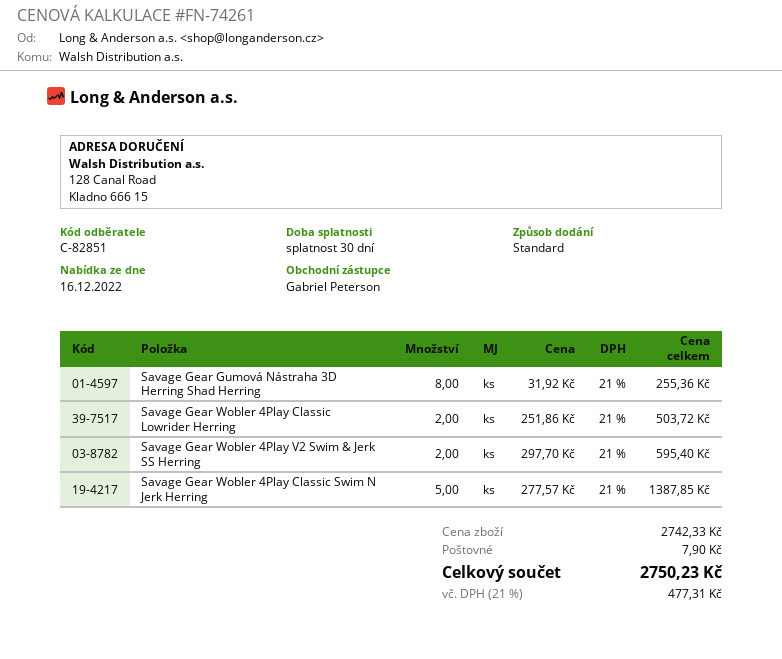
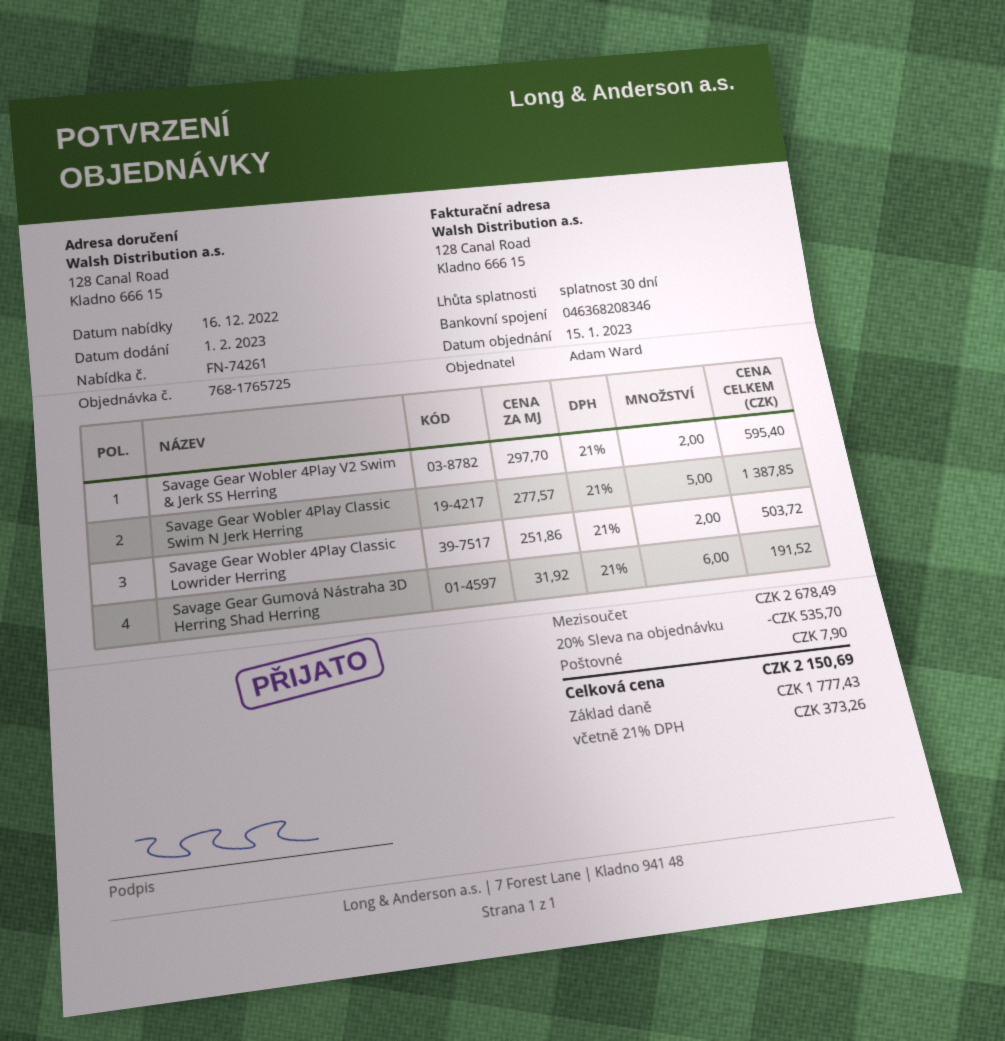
Savage Gear Gumová Nástraha 3D Herring Shad Herring: 8 x 31.92 = 255.36 -> 6 x 31.92 = 191.52
subtotal: 2742.33 -> 2678.49
discount: none -> 20% = 535.70
tax: 21% = 477.31 -> 21% = 373.26
total: 2750.23 -> 2150.69

